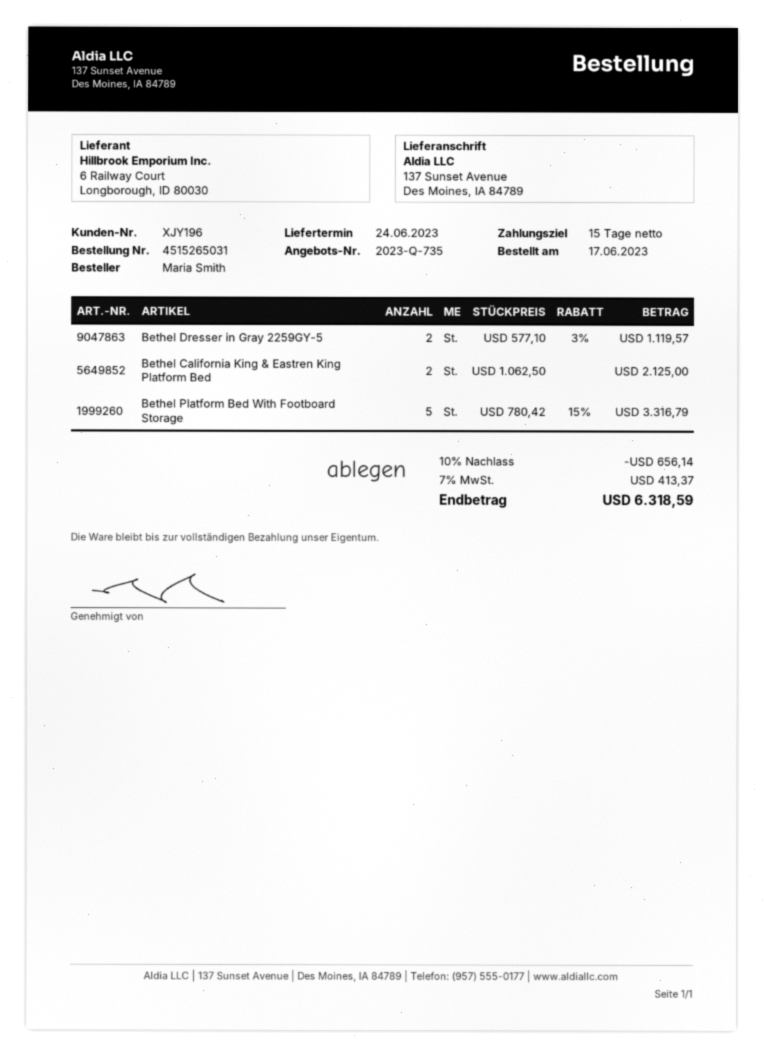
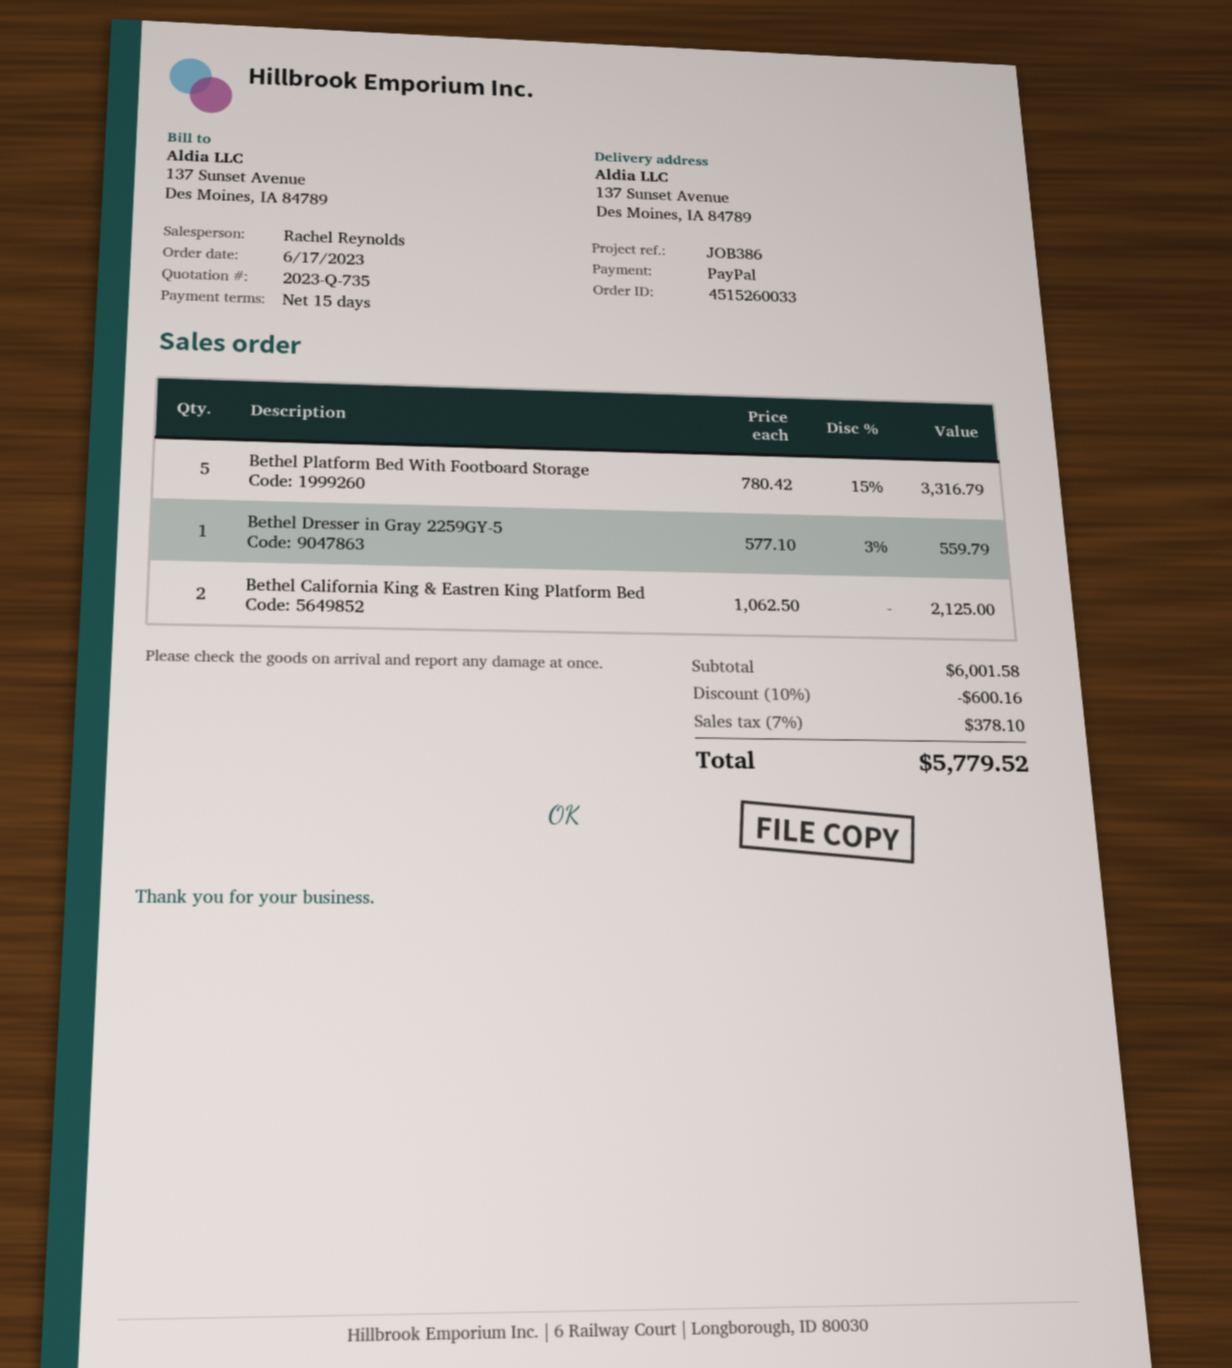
order number: 4515265031 -> 4515260033
Bethel Dresser in Gray 2259GY-5: 2 x 577.10 - 3% = 1119.57 -> 1 x 577.10 - 3% = 559.79
discount: 10% = 656.14 -> 10% = 600.16
tax: 7% = 413.37 -> 7% = 378.10
total: 6318.59 -> 5779.52

